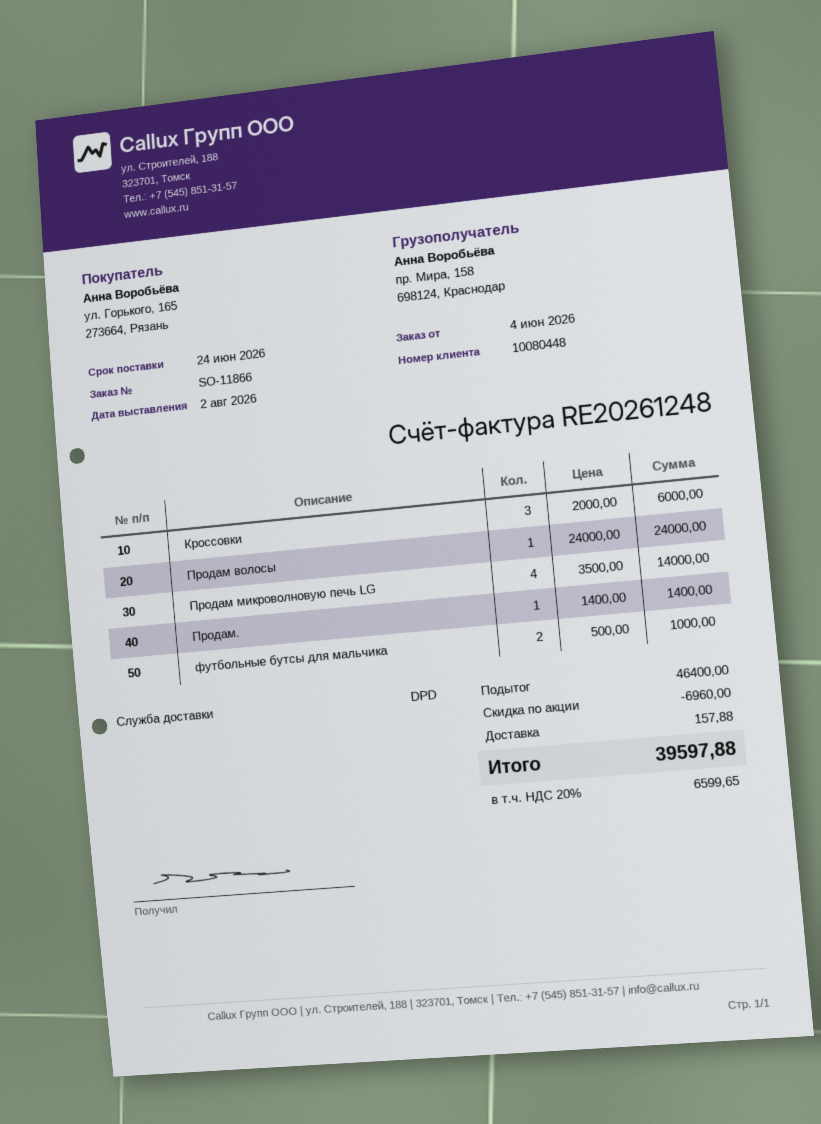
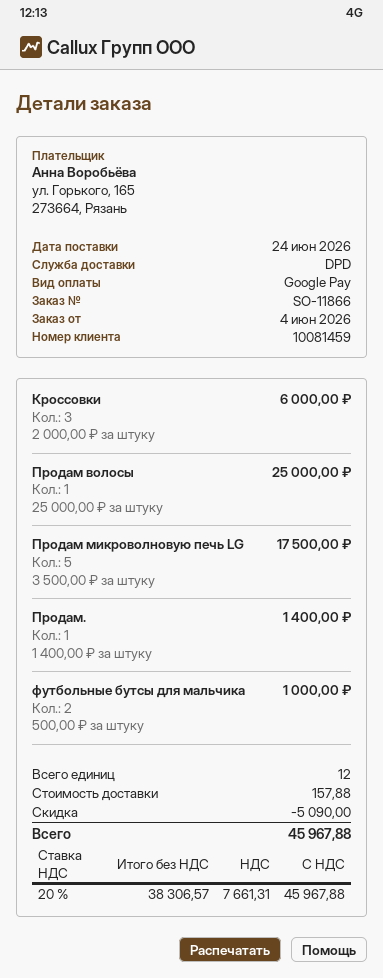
customer number: 10080448 -> 10081459
Продам волосы: 1 x 24000.00 = 24000.00 -> 1 x 25000.00 = 25000.00
Продам микроволновую печь LG: 4 x 3500.00 = 14000.00 -> 5 x 3500.00 = 17500.00
discount: 6960.00 -> 5090.00
tax: 20% = 6599.65 -> 20% = 7661.31
total: 39597.88 -> 45967.88

